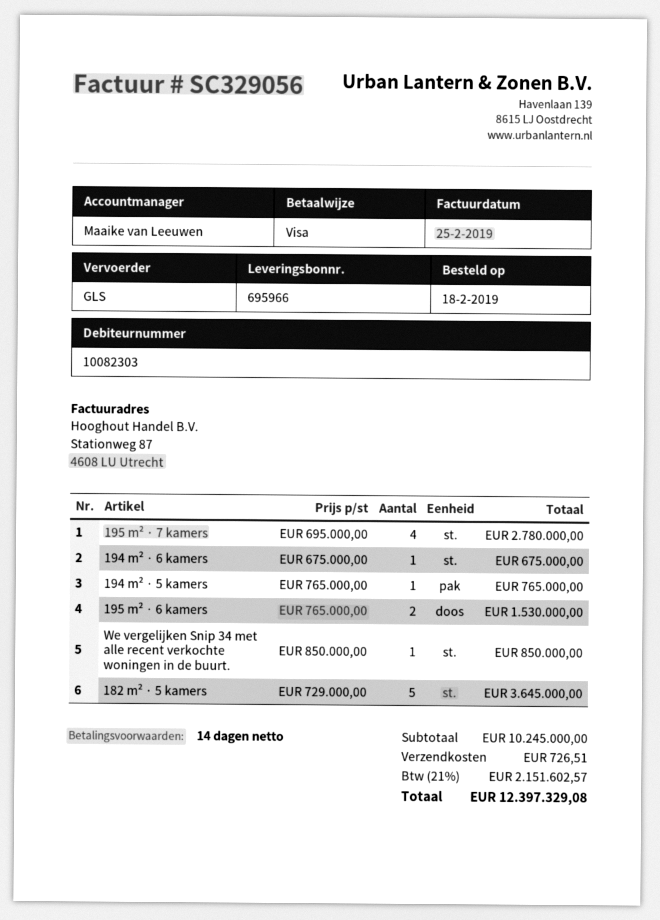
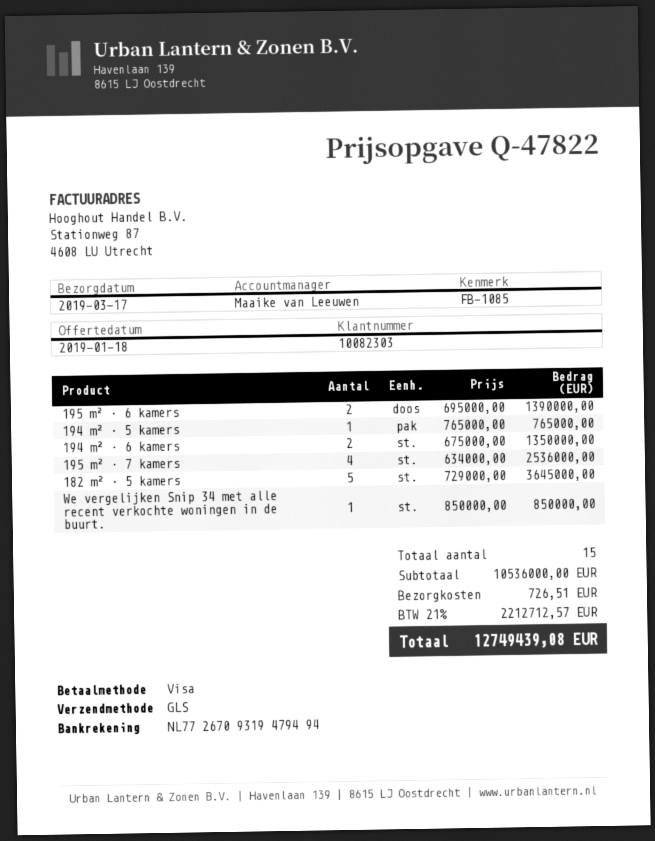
195 m² · 7 kamers: 4 x 695000.00 = 2780000.00 -> 4 x 634000.00 = 2536000.00
194 m² · 6 kamers: 1 x 675000.00 = 675000.00 -> 2 x 675000.00 = 1350000.00
195 m² · 6 kamers: 2 x 765000.00 = 1530000.00 -> 2 x 695000.00 = 1390000.00
subtotal: 10245000.00 -> 10536000.00
tax: 21% = 2151602.57 -> 21% = 2212712.57
total: 12397329.08 -> 12749439.08

